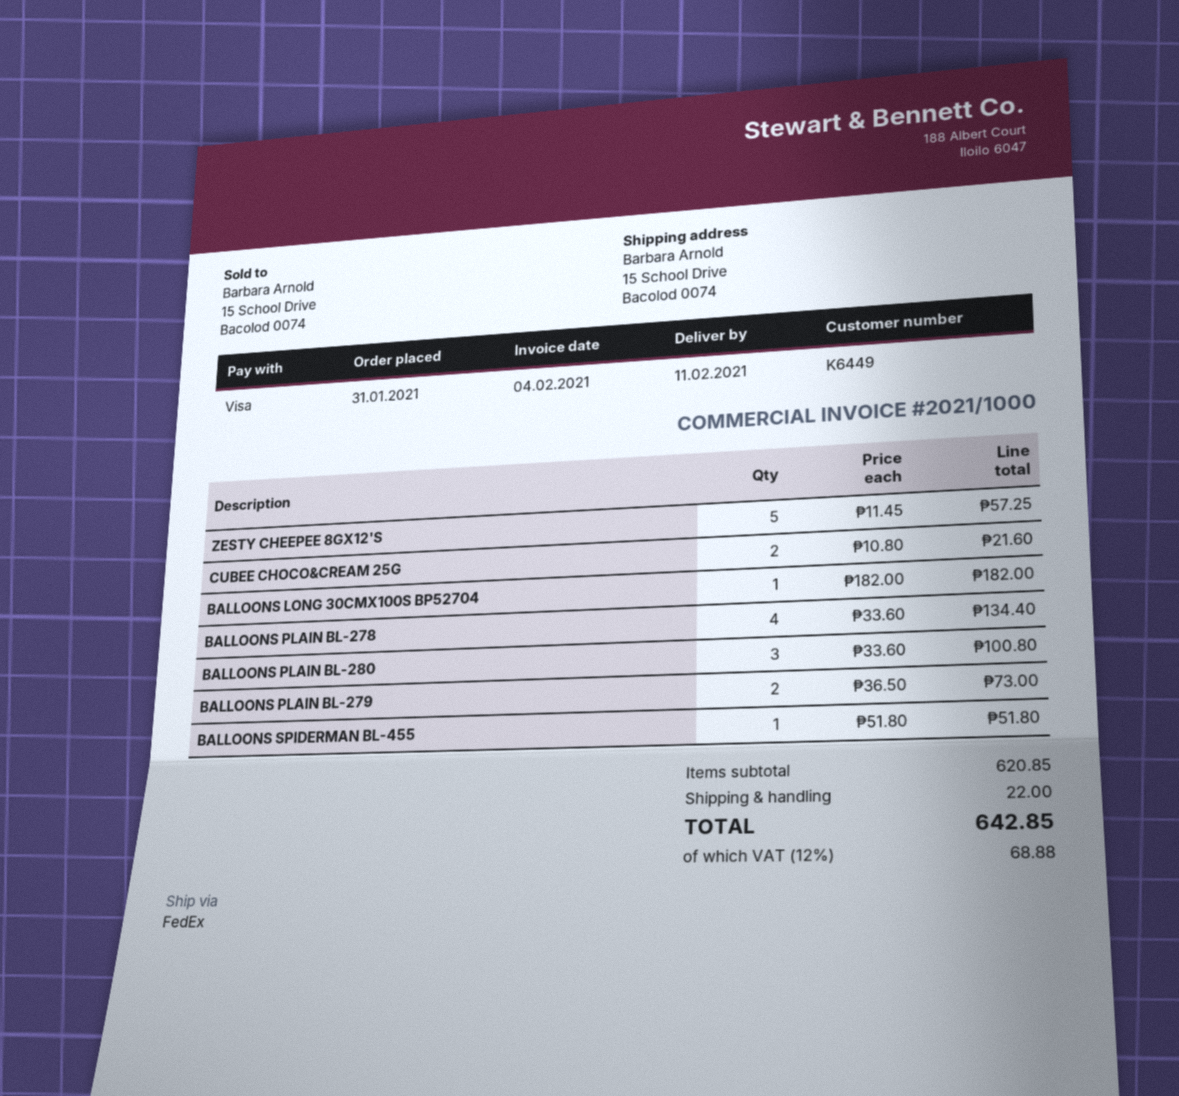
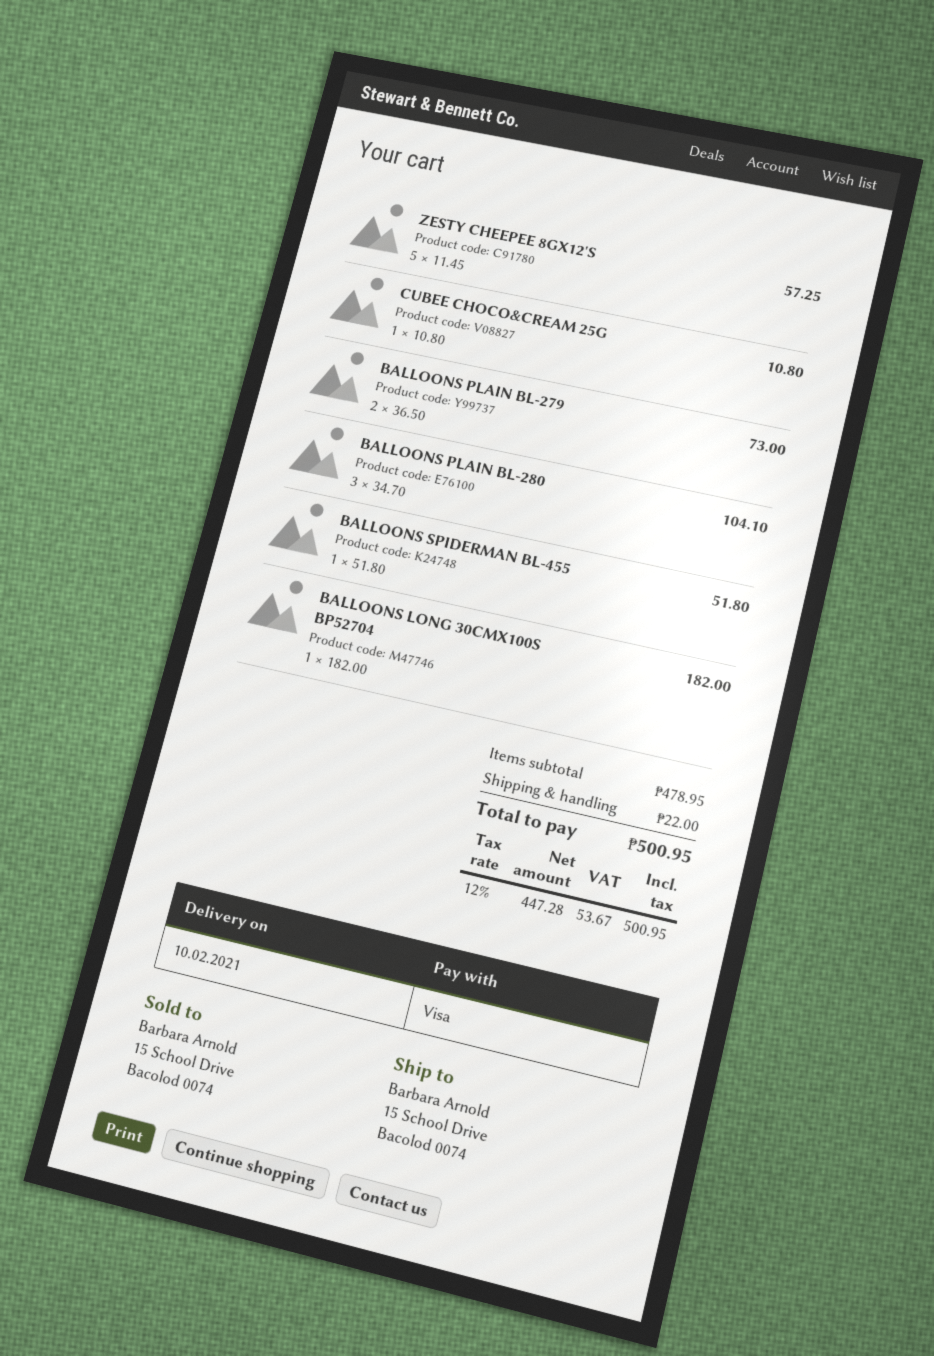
delivery date: 2021-02-11 -> 2021-02-10
CUBEE CHOCO&CREAM 25G: 2 x 10.80 = 21.60 -> 1 x 10.80 = 10.80
BALLOONS PLAIN BL-278: 4 x 33.60 = 134.40 -> none
BALLOONS PLAIN BL-280: 3 x 33.60 = 100.80 -> 3 x 34.70 = 104.10
subtotal: 620.85 -> 478.95
tax: 12% = 68.88 -> 12% = 53.67
total: 642.85 -> 500.95

